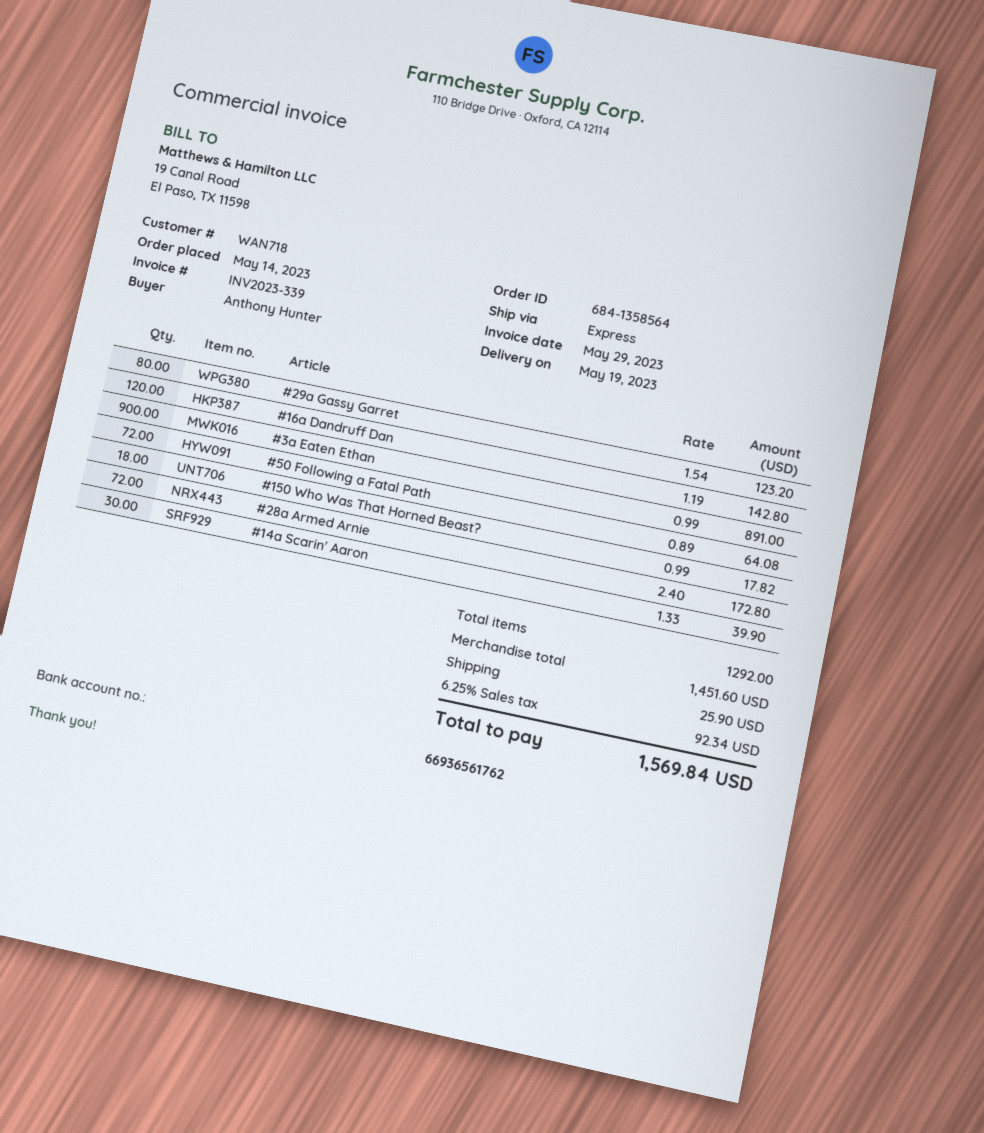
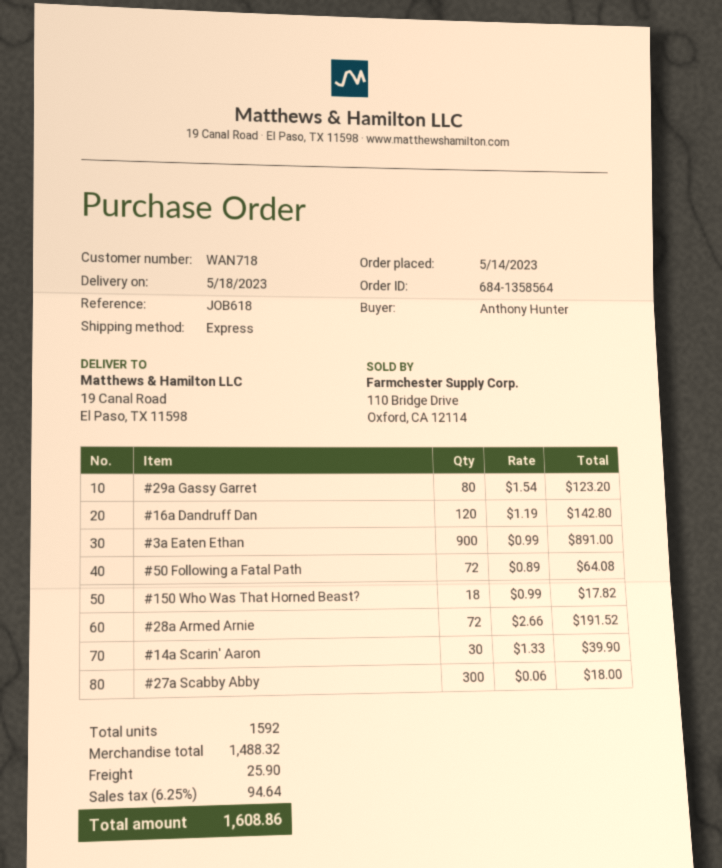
delivery date: 2023-05-19 -> 2023-05-18
#28a Armed Arnie: 72 x 2.40 = 172.80 -> 72 x 2.66 = 191.52
#27a Scabby Abby: none -> 300 x 0.06 = 18.00
total quantity: 1292 -> 1592
subtotal: 1451.60 -> 1488.32
tax: 6.25% = 92.34 -> 6.25% = 94.64
total: 1569.84 -> 1608.86

